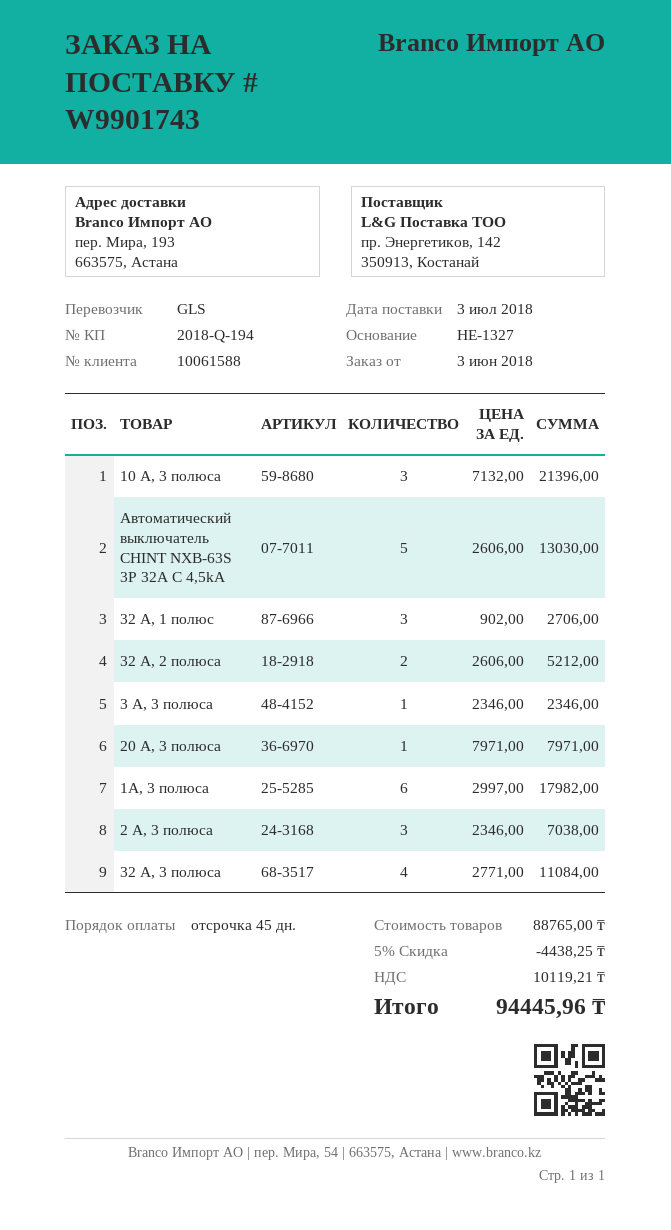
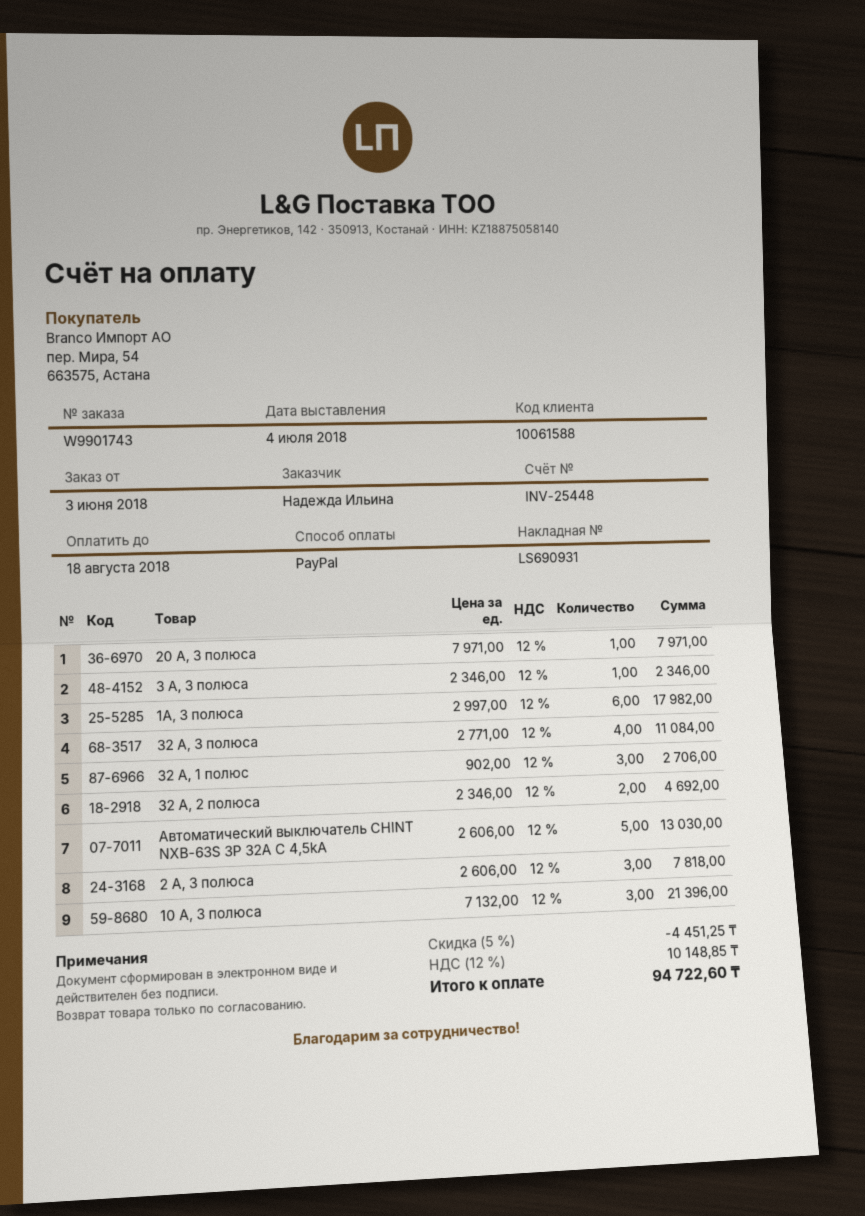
32 А, 2 полюса: 2 x 2606.00 = 5212.00 -> 2 x 2346.00 = 4692.00
2 A, 3 полюса: 3 x 2346.00 = 7038.00 -> 3 x 2606.00 = 7818.00
discount: 5% = 4438.25 -> 5% = 4451.25
tax: 10119.21 -> 10148.85
total: 94445.96 -> 94722.60

